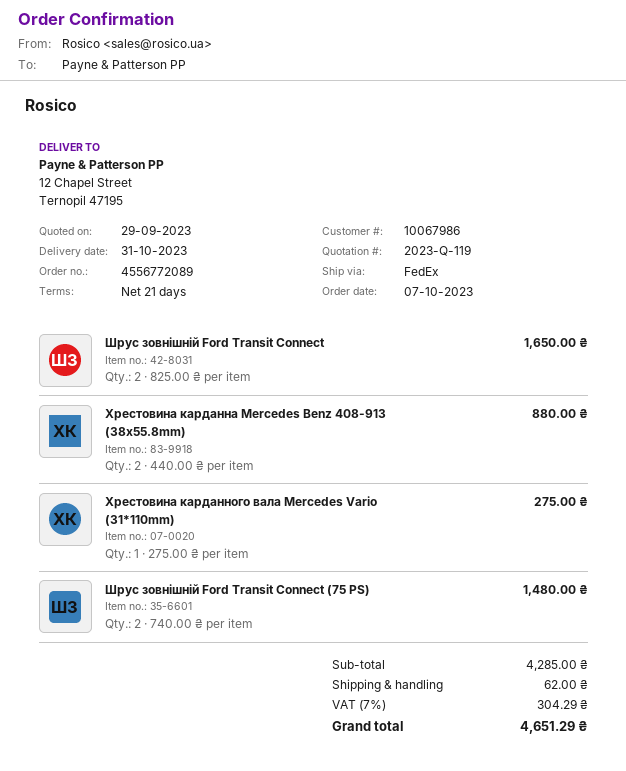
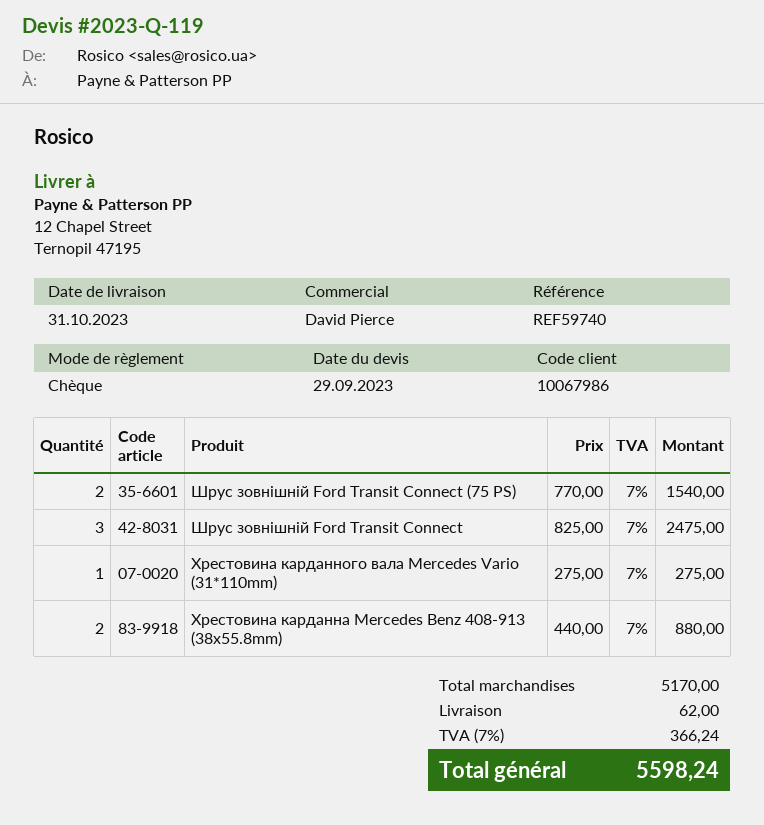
Шрус зовнішній Ford Transit Connect: 2 x 825.00 = 1650.00 -> 3 x 825.00 = 2475.00
Шрус зовнішній Ford Transit Connect (75 PS): 2 x 740.00 = 1480.00 -> 2 x 770.00 = 1540.00
subtotal: 4285.00 -> 5170.00
tax: 7% = 304.29 -> 7% = 366.24
total: 4651.29 -> 5598.24

